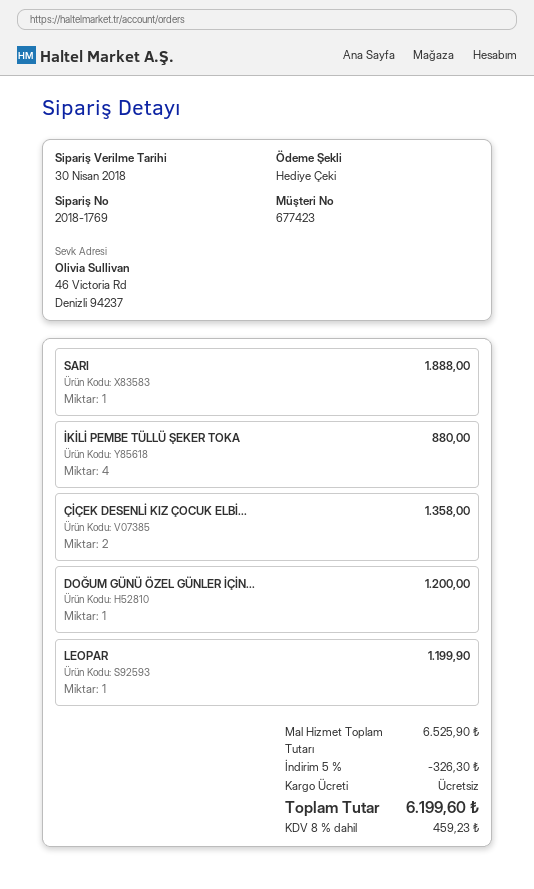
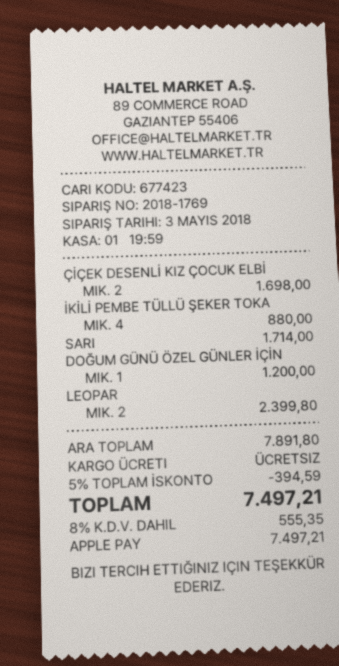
order date: 2018-04-30 -> 2018-05-03
payment method: gift card -> Apple Pay
SARI: 1 for 1888.00 -> 1 for 1714.00
ÇİÇEK DESENLİ KIZ ÇOCUK ELBİ...: 2 for 1358.00 -> 2 for 1698.00
LEOPAR: 1 for 1199.90 -> 2 for 2399.80
subtotal: 6525.90 -> 7891.80
discount: 5% = 326.30 -> 5% = 394.59
tax: 8% = 459.23 -> 8% = 555.35
total: 6199.60 -> 7497.21

